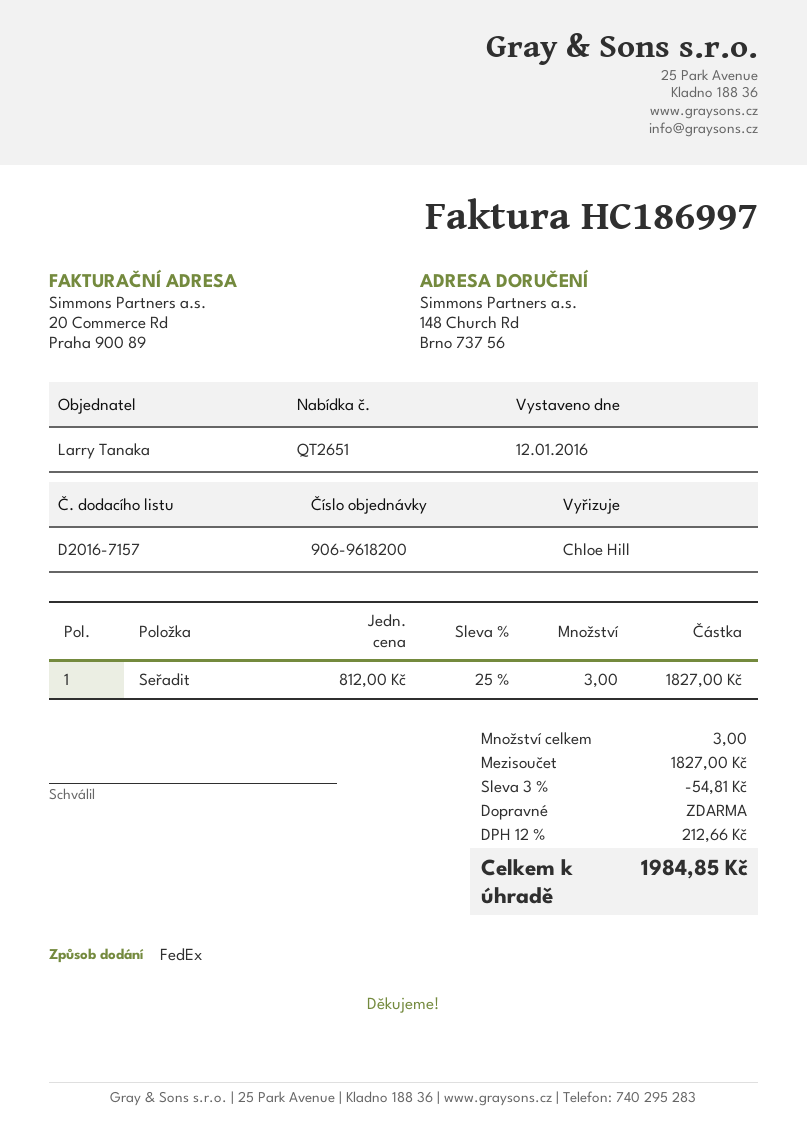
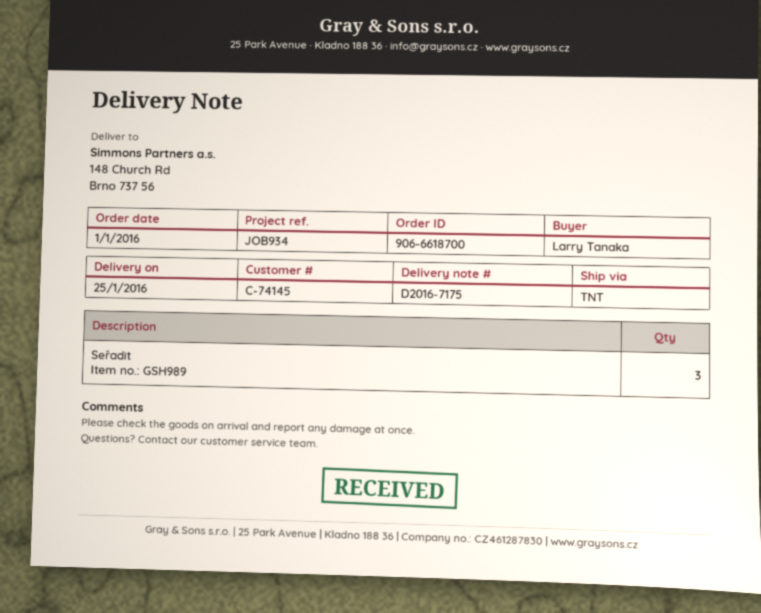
order number: 906-9618200 -> 906-6618700
delivery note number: D2016-7157 -> D2016-7175
shipping method: FedEx -> TNT

